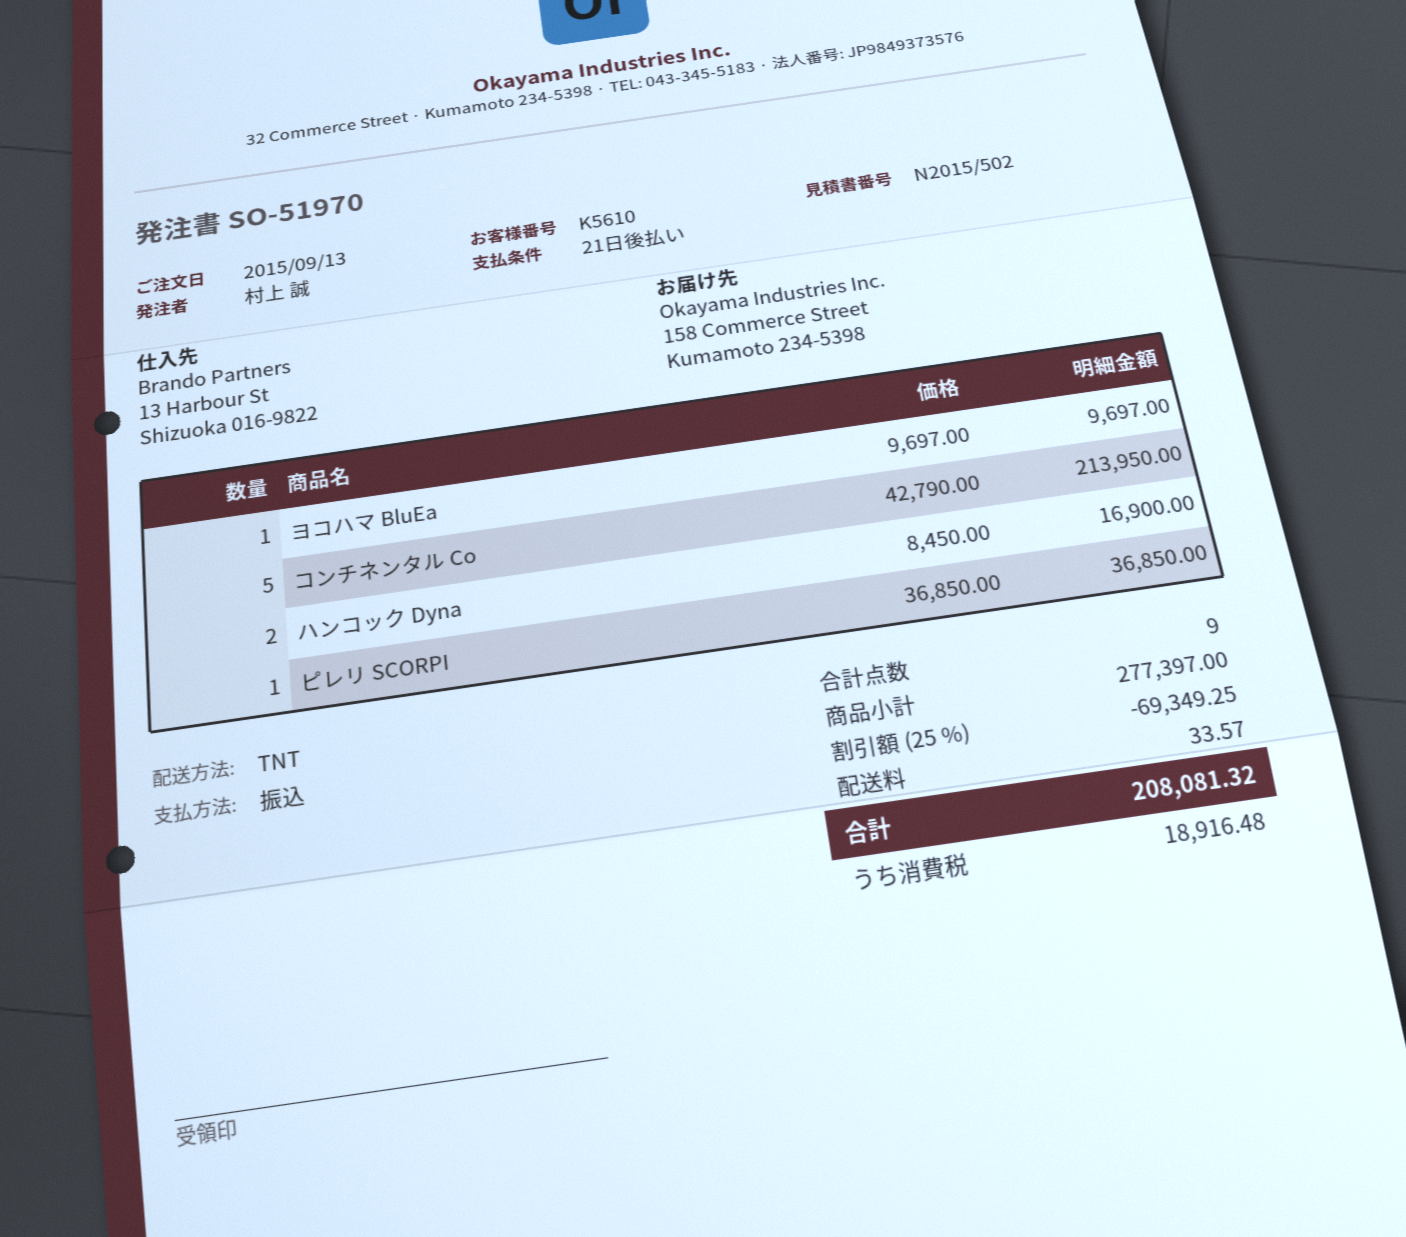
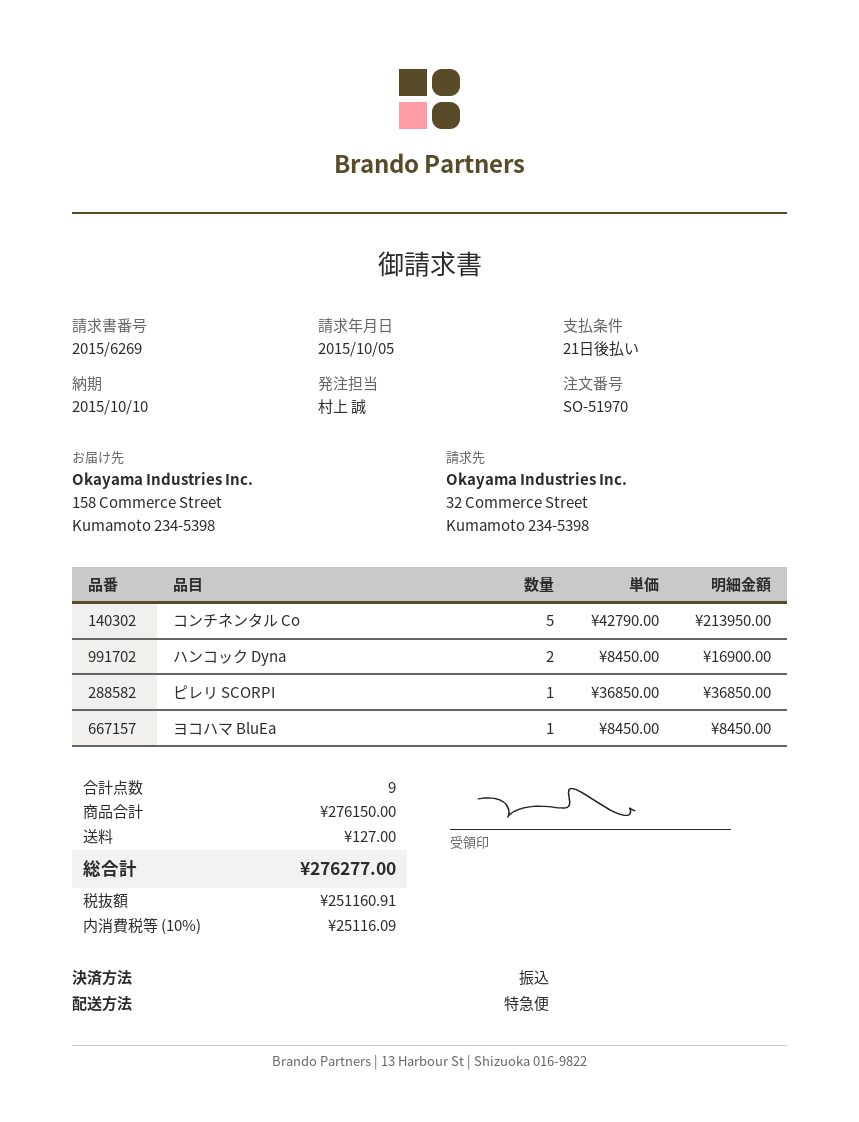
shipping method: TNT -> express
ヨコハマ BluEa: 1 x 9697.00 = 9697.00 -> 1 x 8450.00 = 8450.00
subtotal: 277397.00 -> 276150.00
discount: 25% = 69349.25 -> none
shipping: 33.57 -> 127.00
tax: 18916.48 -> 25116.09
total: 208081.32 -> 276277.00

